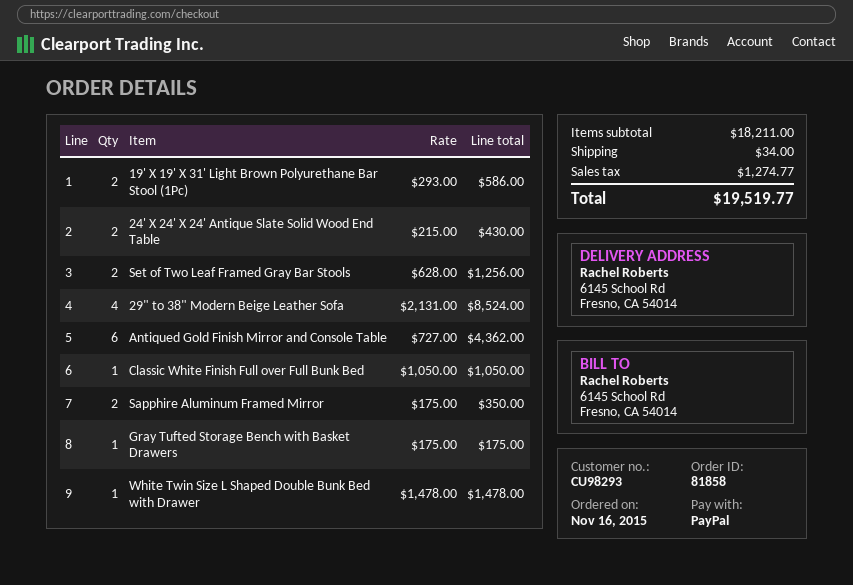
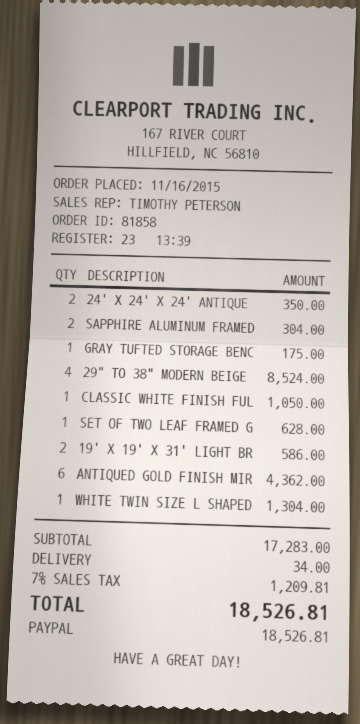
24' X 24' X 24' Antique Slate Solid Wood End Table: 2 for 430.00 -> 2 for 350.00
Set of Two Leaf Framed Gray Bar Stools: 2 for 1256.00 -> 1 for 628.00
Sapphire Aluminum Framed Mirror: 2 for 350.00 -> 2 for 304.00
White Twin Size L Shaped Double Bunk Bed with Drawer: 1 for 1478.00 -> 1 for 1304.00
subtotal: 18211.00 -> 17283.00
tax: 1274.77 -> 1209.81
total: 19519.77 -> 18526.81

